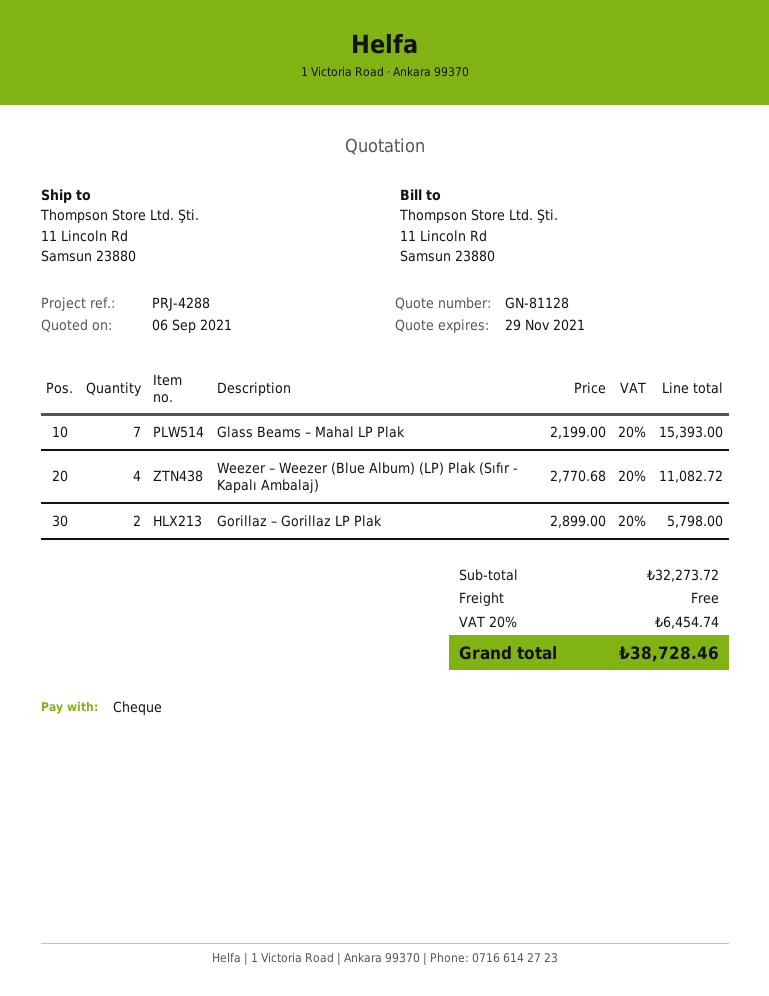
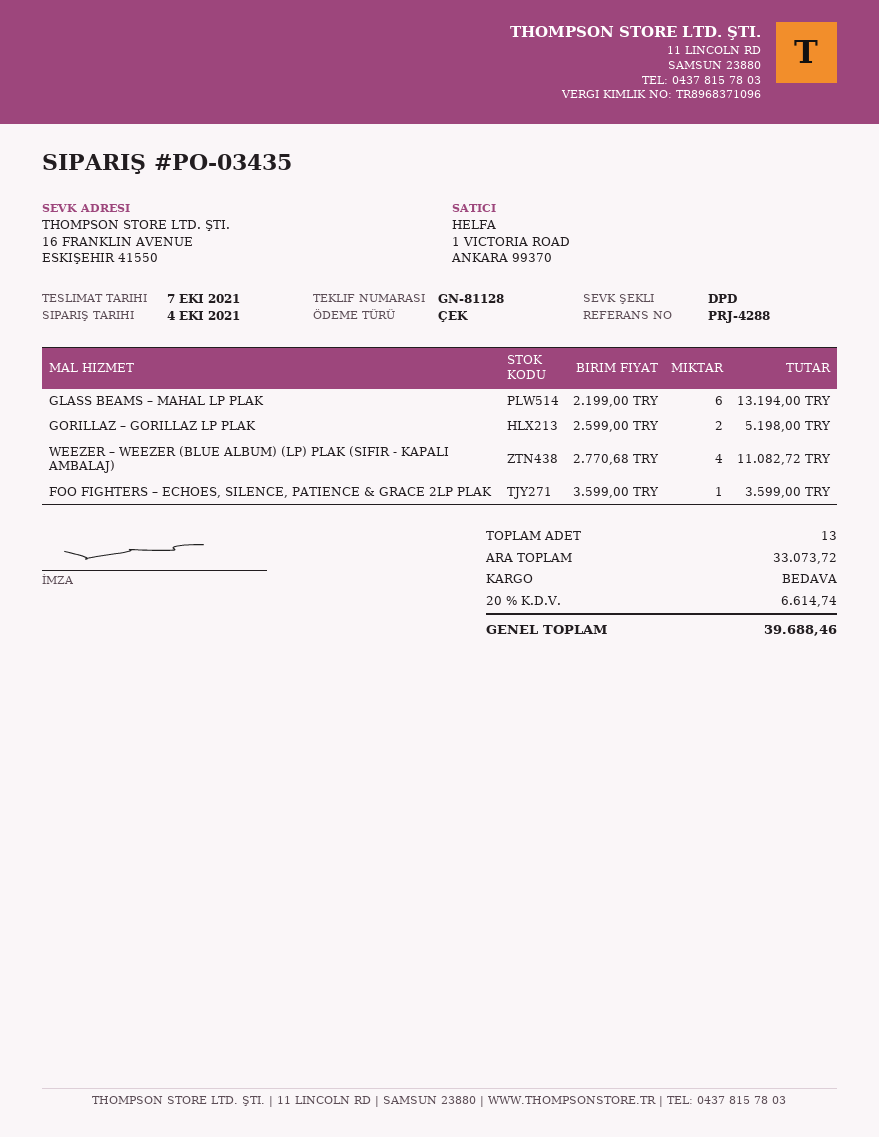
ship to: 11 Lincoln Rd, Samsun 23880 -> 16 FRANKLIN AVENUE, ESKIŞEHIR 41550
Glass Beams – Mahal LP Plak: 7 x 2199.00 = 15393.00 -> 6 x 2199.00 = 13194.00
Gorillaz – Gorillaz LP Plak: 2 x 2899.00 = 5798.00 -> 2 x 2599.00 = 5198.00
FOO FIGHTERS – ECHOES, SILENCE, PATIENCE & GRACE 2LP PLAK: none -> 1 x 3599.00 = 3599.00
subtotal: 32273.72 -> 33073.72
tax: 20% = 6454.74 -> 20% = 6614.74
total: 38728.46 -> 39688.46

